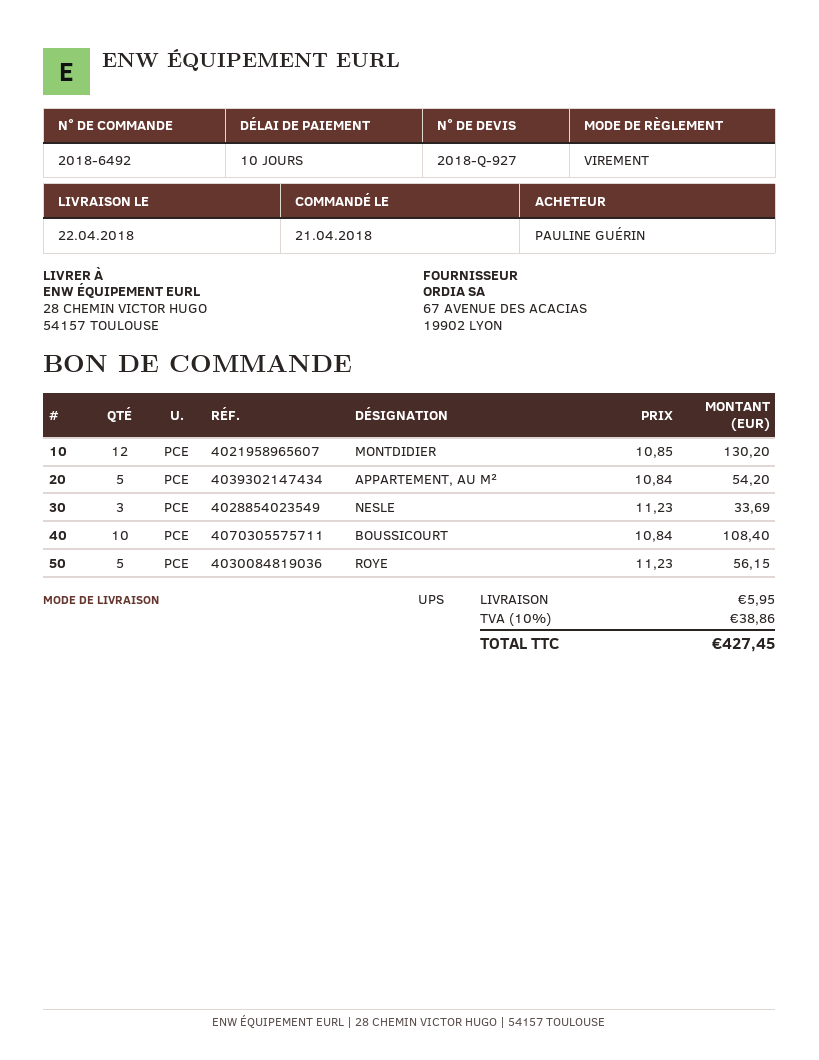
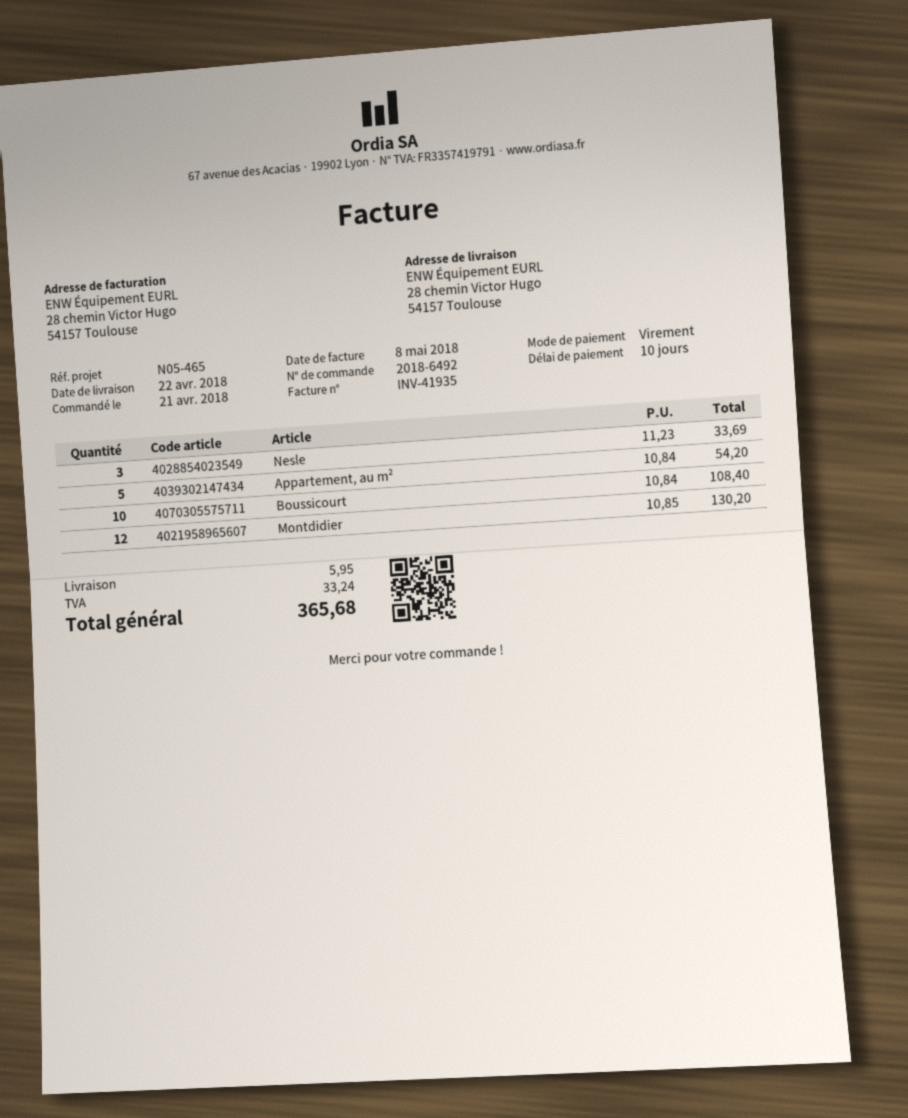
ROYE: 5 x 11.23 = 56.15 -> none
tax: 38.86 -> 33.24
total: 427.45 -> 365.68

